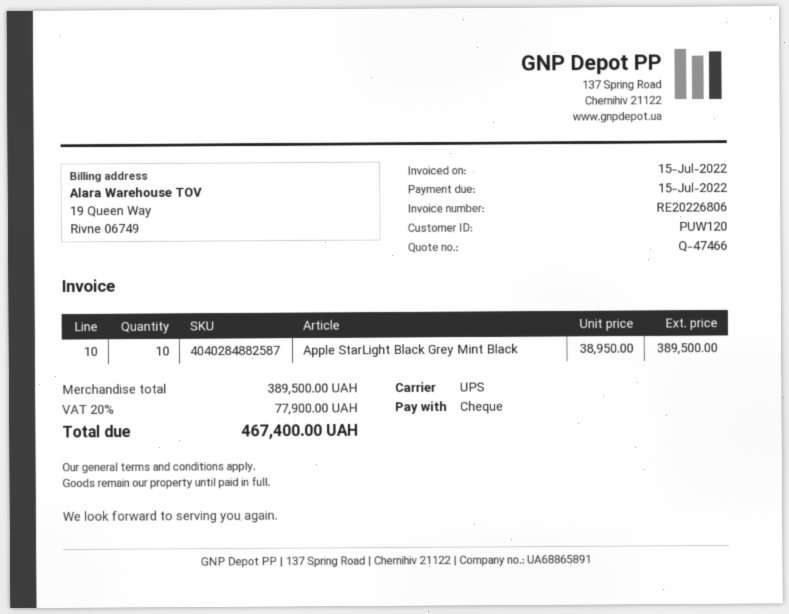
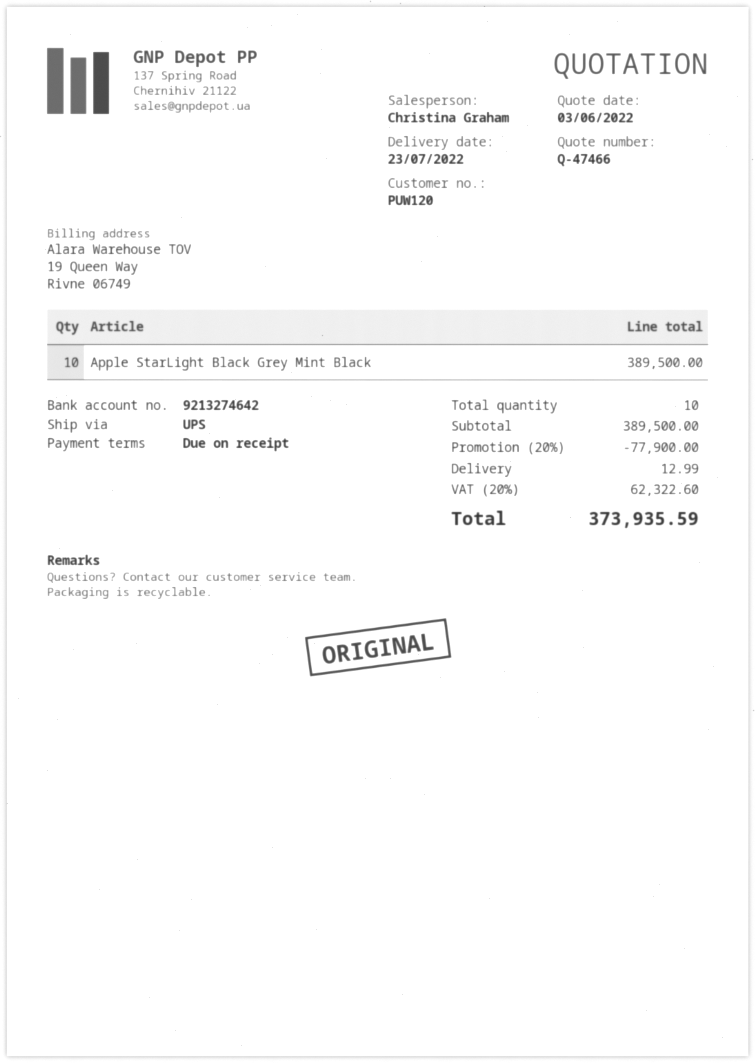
discount: none -> 20% = 77900.00
shipping: none -> 12.99
tax: 20% = 77900.00 -> 20% = 62322.60
total: 467400.00 -> 373935.59

